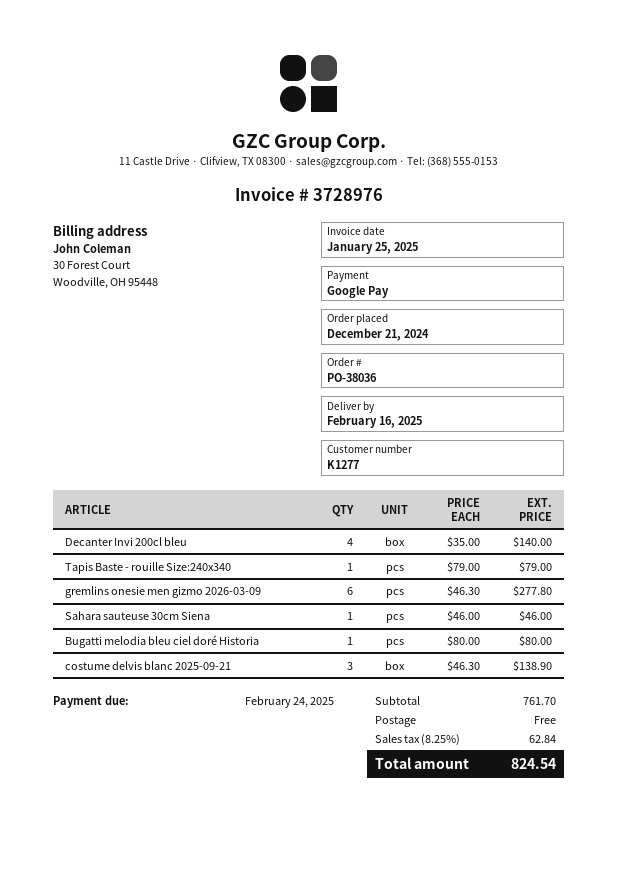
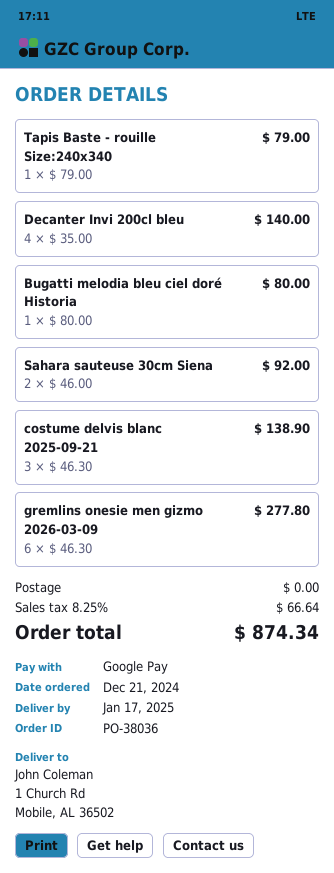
delivery date: 2025-02-16 -> 2025-01-17
Sahara sauteuse 30cm Siena: 1 x 46.00 = 46.00 -> 2 x 46.00 = 92.00
tax: 8.25% = 62.84 -> 8.25% = 66.64
total: 824.54 -> 874.34

